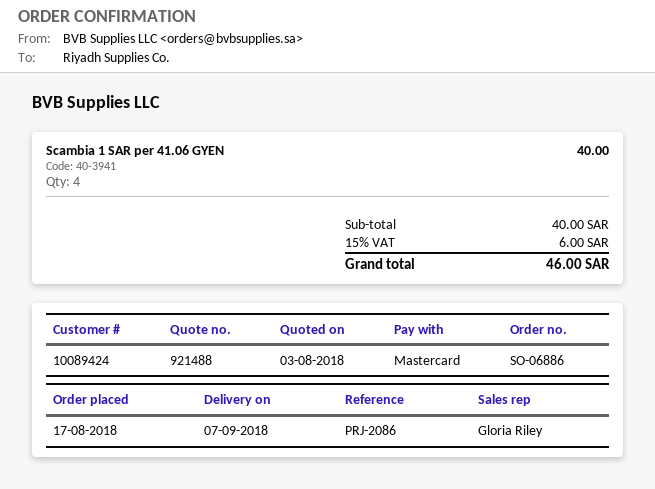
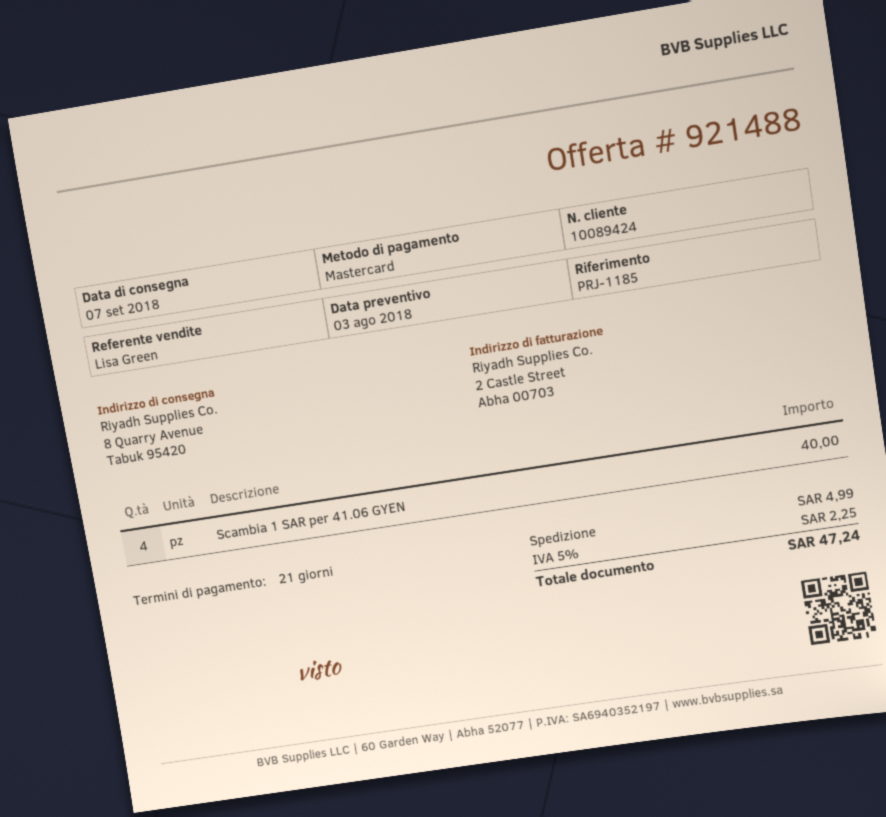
reference: PRJ-2086 -> PRJ-1185
sales rep: Gloria Riley -> Lisa Green
shipping: none -> 4.99
tax: 15% = 6.00 -> 5% = 2.25
total: 46.00 -> 47.24

